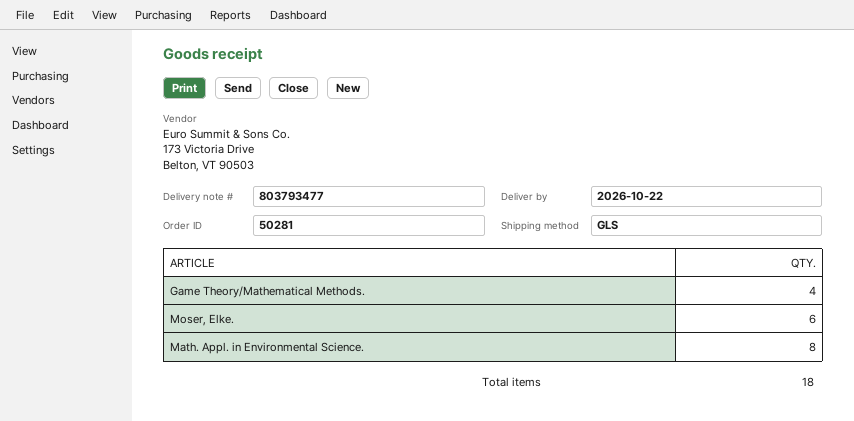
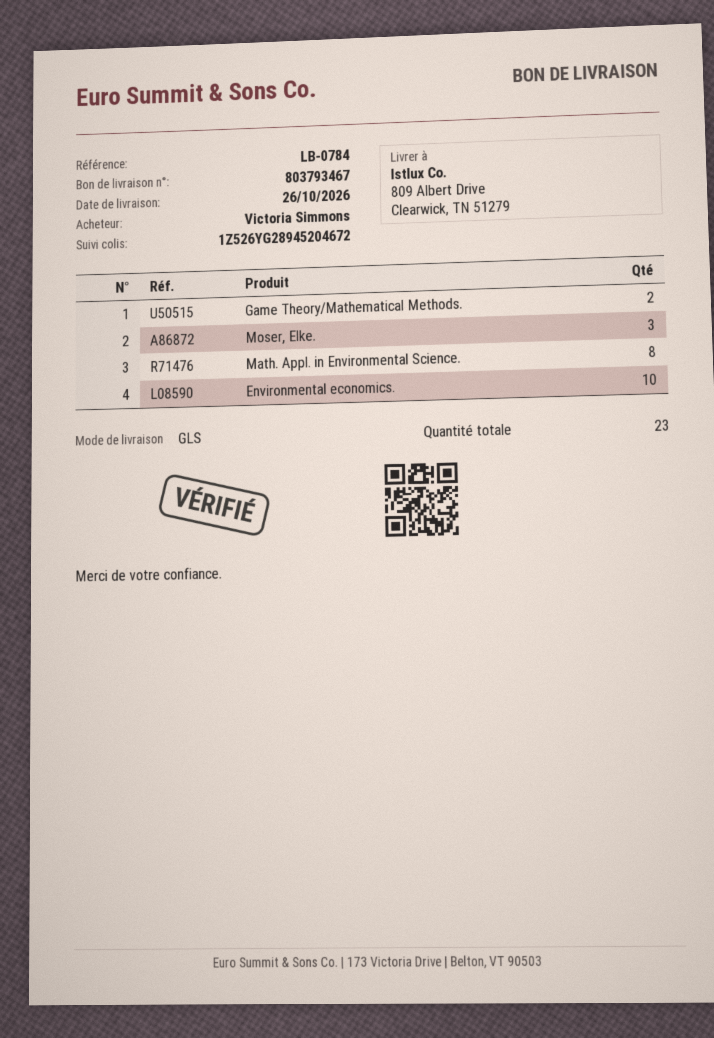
delivery note number: 803793477 -> 803793467
delivery date: 2026-10-22 -> 2026-10-26
Game Theory/Mathematical Methods.: 4 -> 2
Moser, Elke.: 6 -> 3
Environmental economics.: none -> 10
total quantity: 18 -> 23

